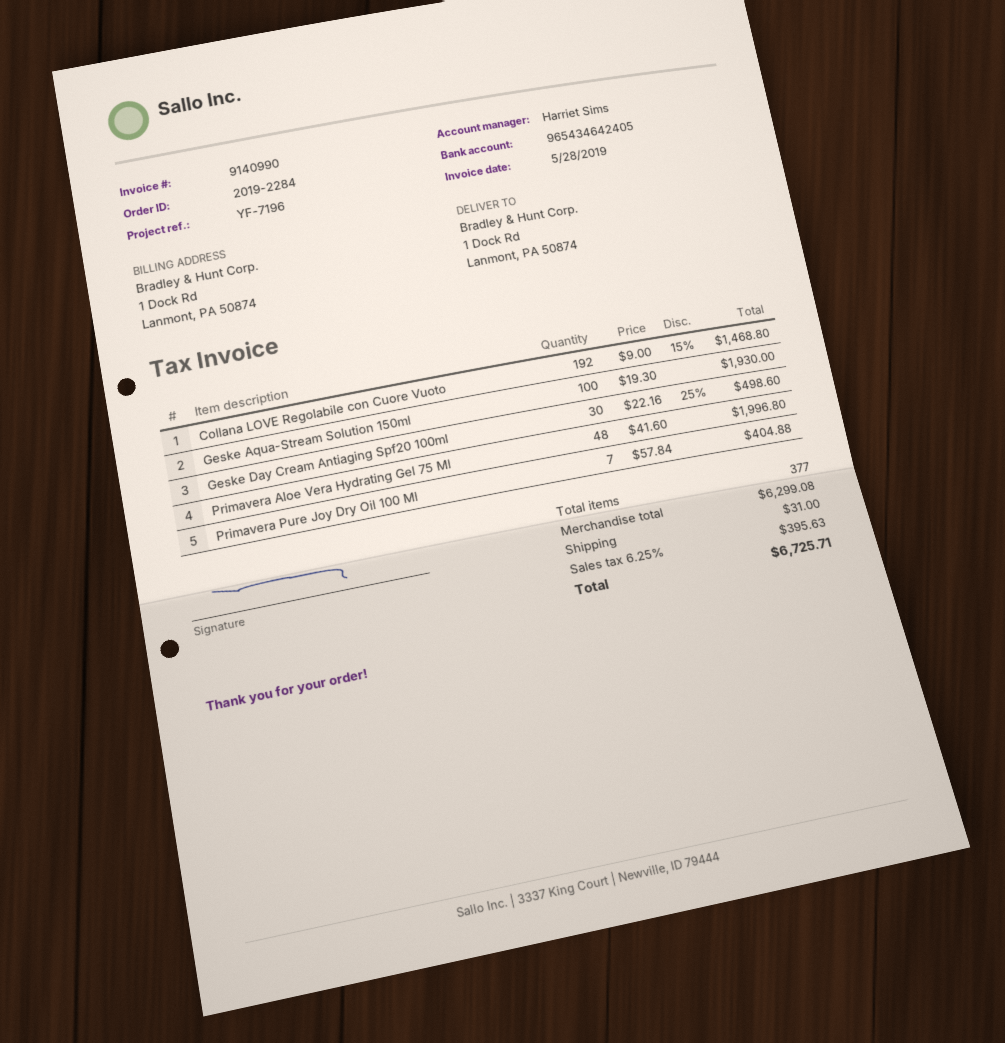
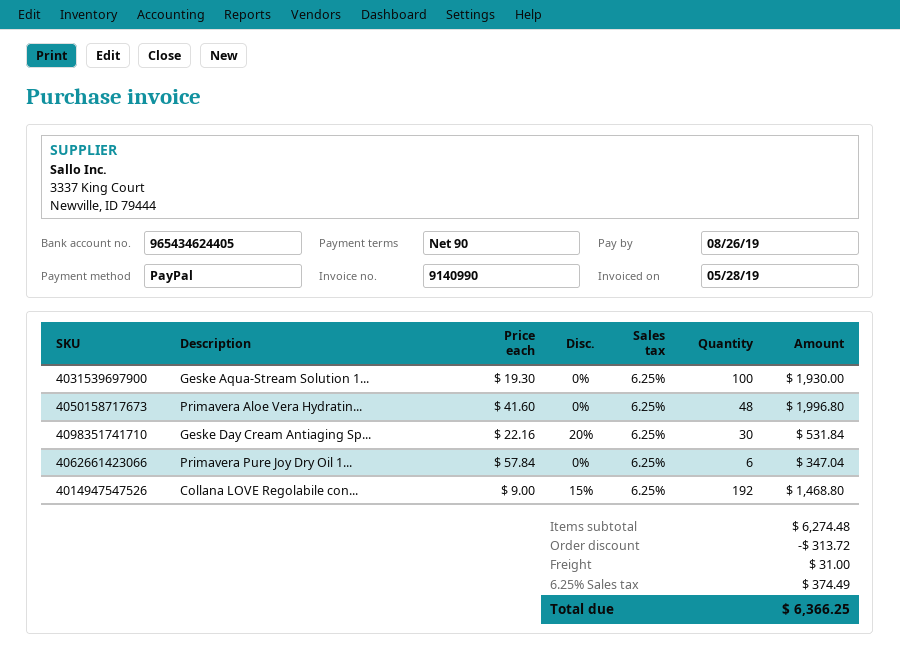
bank account: 965434642405 -> 965434624405
Geske Day Cream Antiaging Spf20 100ml: 30 x 22.16 - 25% = 498.60 -> 30 x 22.16 - 20% = 531.84
Primavera Pure Joy Dry Oil 100 Ml: 7 x 57.84 = 404.88 -> 6 x 57.84 = 347.04
subtotal: 6299.08 -> 6274.48
discount: none -> 313.72
tax: 6.25% = 395.63 -> 6.25% = 374.49
total: 6725.71 -> 6366.25

